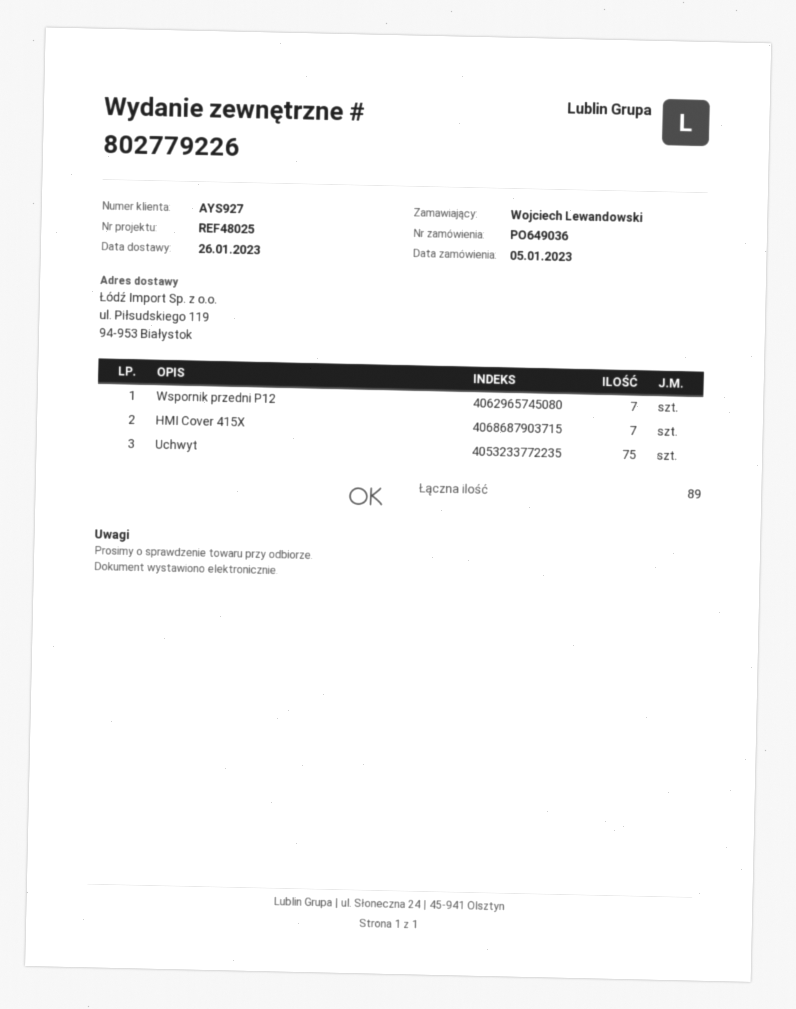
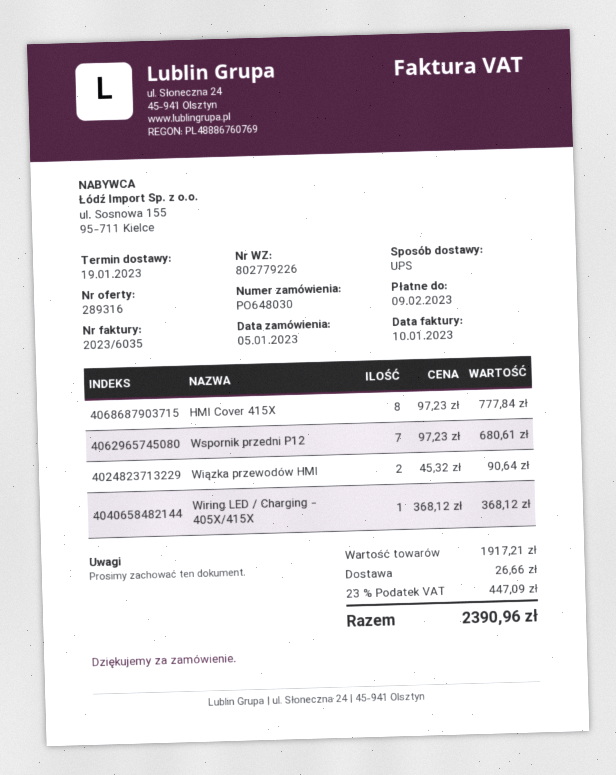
order number: PO649036 -> PO648030
delivery date: 2023-01-26 -> 2023-01-19
HMI Cover 415X: 7 -> 8
Uchwyt: 75 -> none
Wiązka przewodów HMI: none -> 2
Wiring LED / Charging - 405X/415X: none -> 1

